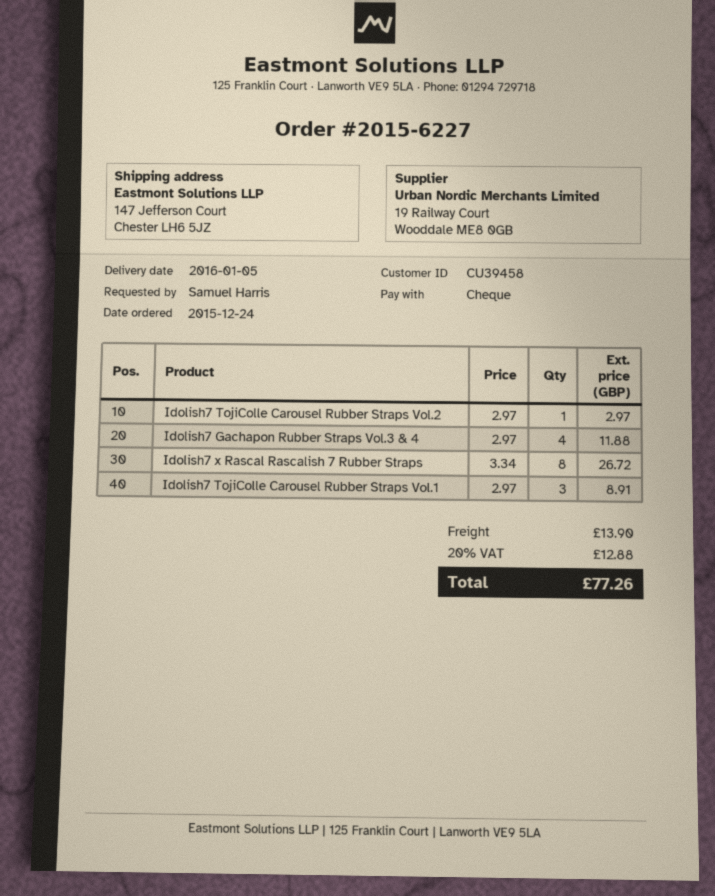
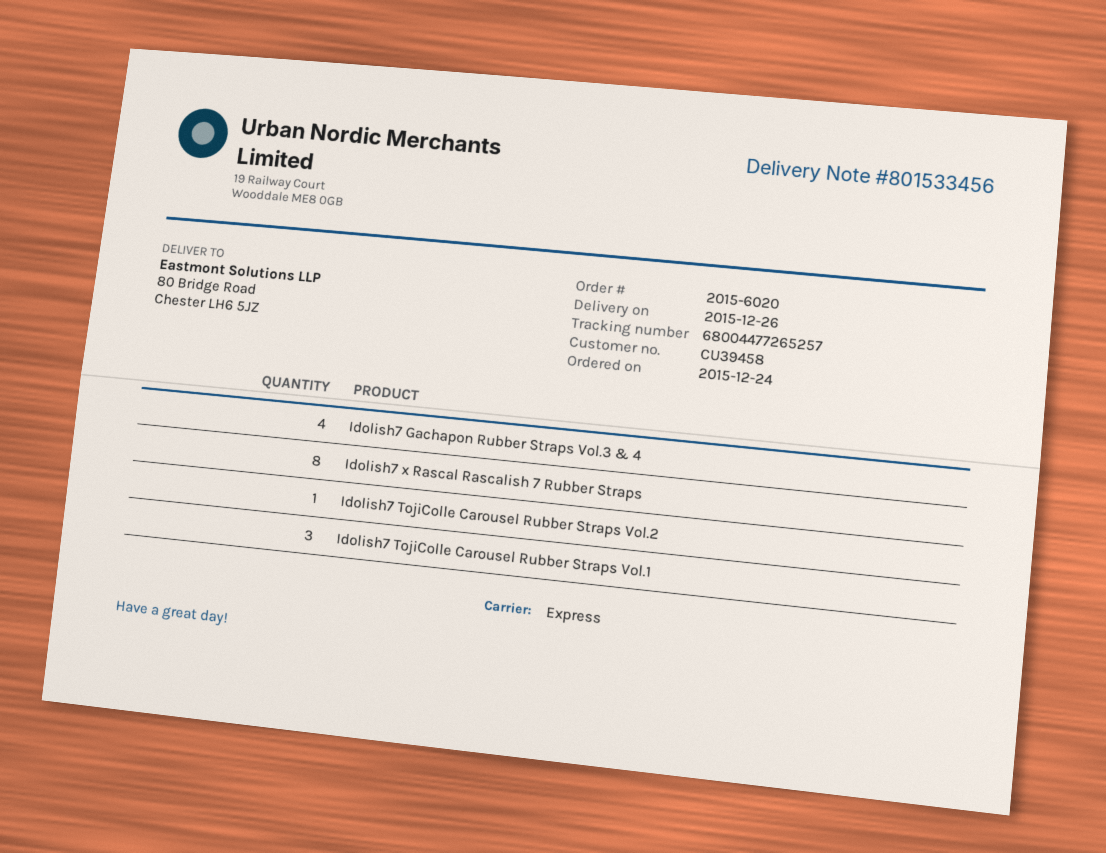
order number: 2015-6227 -> 2015-6020
delivery date: 2016-01-05 -> 2015-12-26
ship to: 147 Jefferson Court, Chester LH6 5JZ -> 80 Bridge Road, Chester LH6 5JZ

